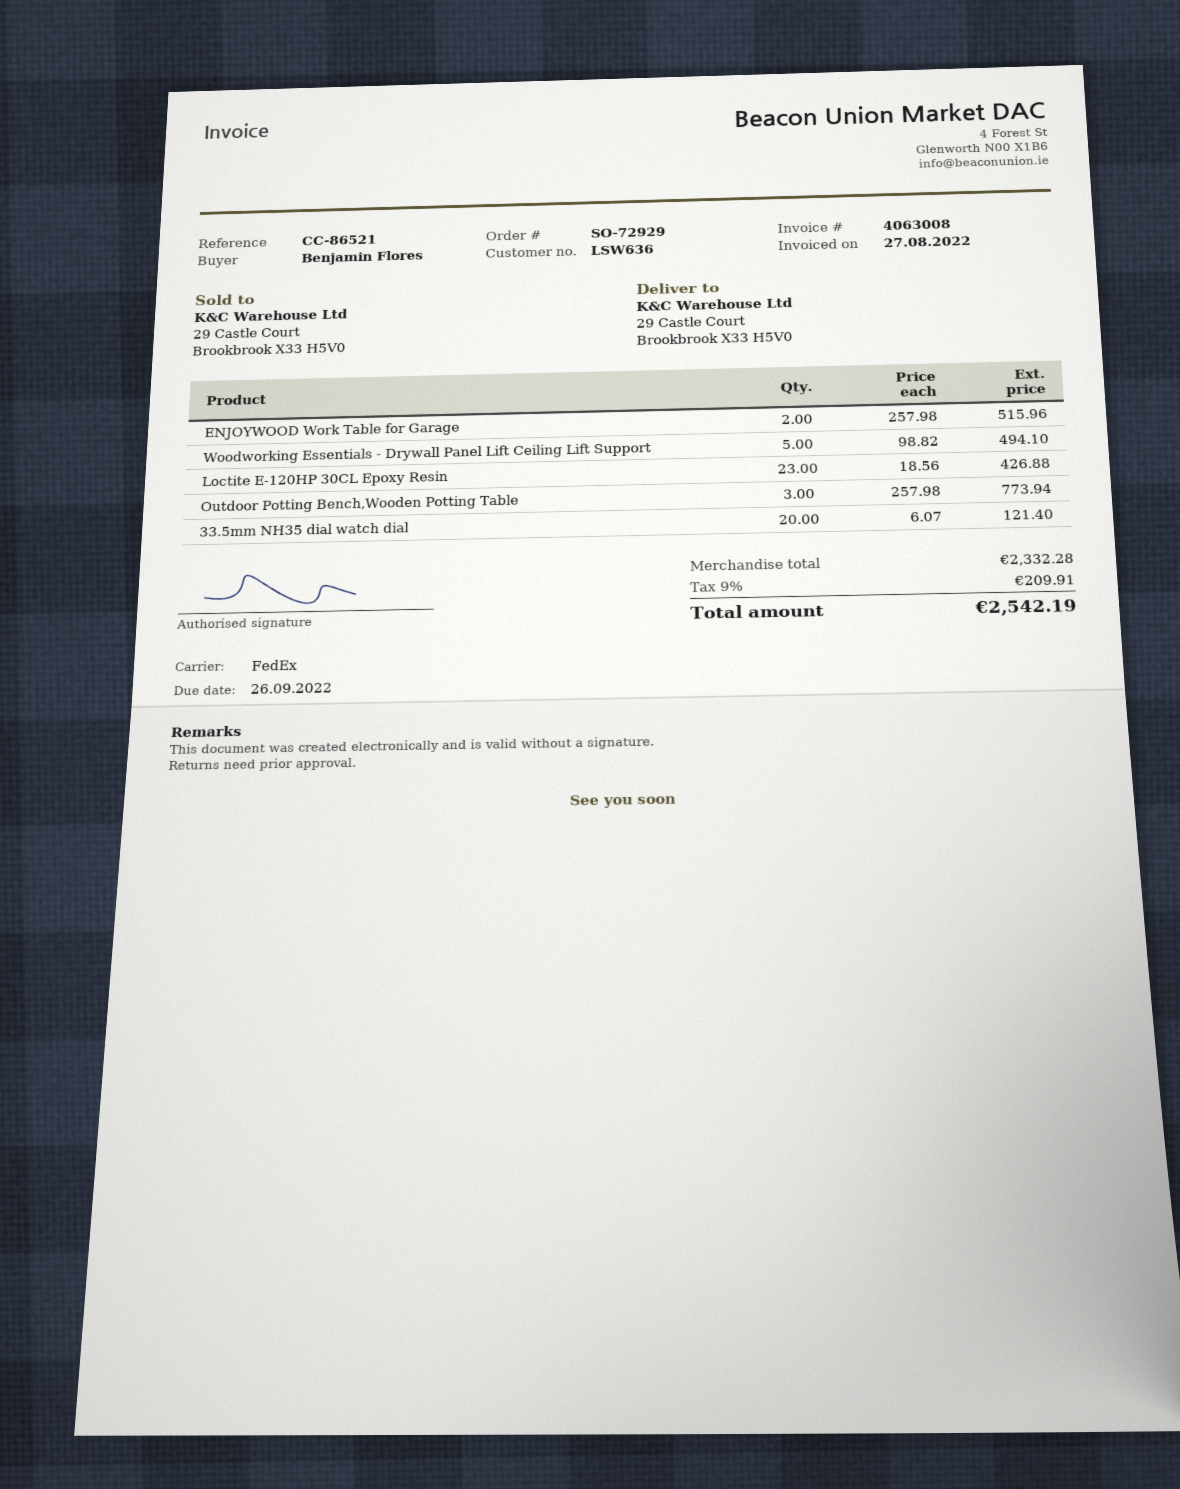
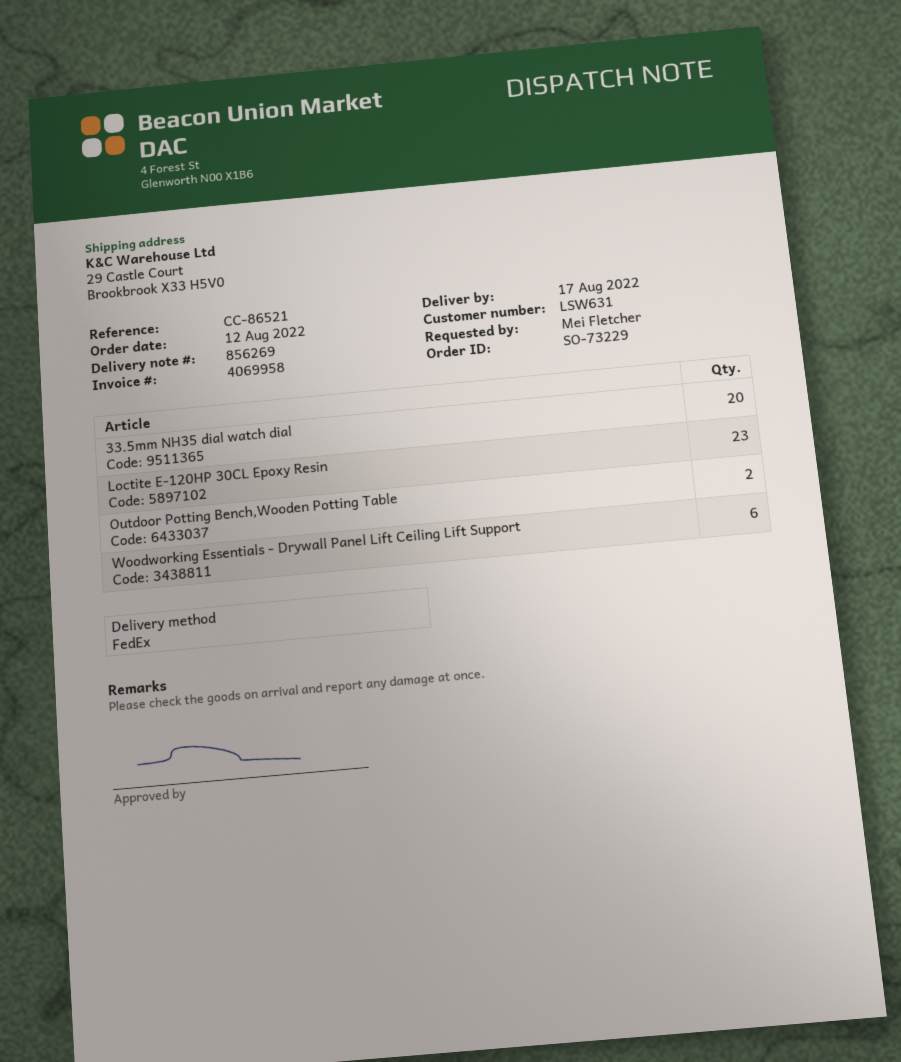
order number: SO-72929 -> SO-73229
invoice number: 4063008 -> 4069958
customer number: LSW636 -> LSW631
ordered by: Benjamin Flores -> Mei Fletcher
ENJOYWOOD Work Table for Garage: 2 -> none
Woodworking Essentials - Drywall Panel Lift Ceiling Lift Support: 5 -> 6
Outdoor Potting Bench,Wooden Potting Table: 3 -> 2

